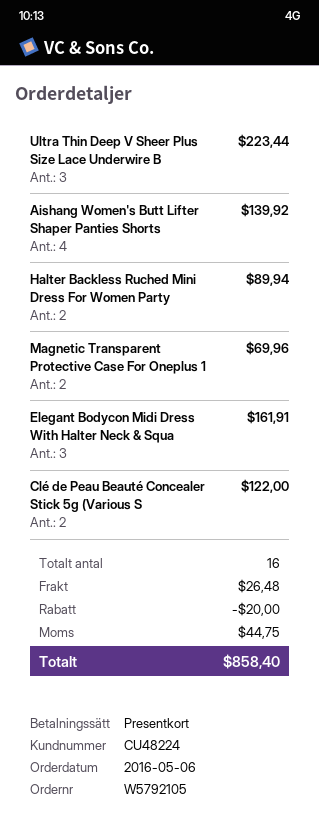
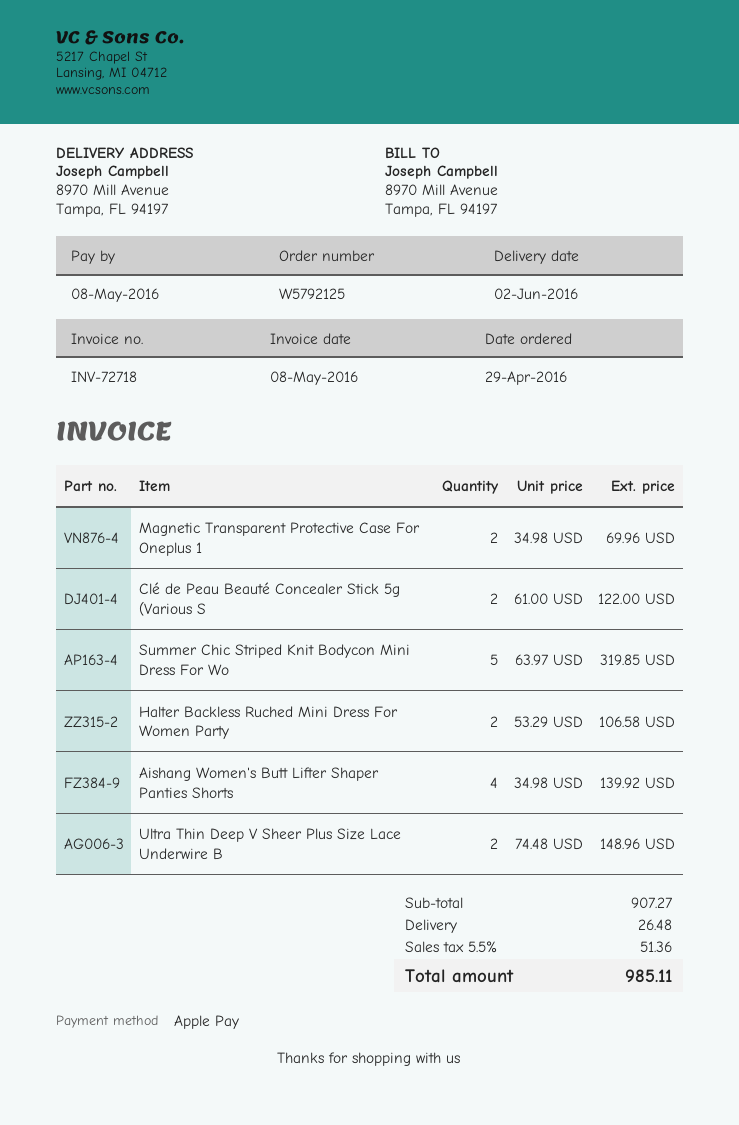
order number: W5792105 -> W5792125
order date: 2016-05-06 -> 2016-04-29
payment method: gift card -> Apple Pay
Ultra Thin Deep V Sheer Plus Size Lace Underwire B: 3 for 223.44 -> 2 for 148.96
Halter Backless Ruched Mini Dress For Women Party: 2 for 89.94 -> 2 for 106.58
Elegant Bodycon Midi Dress With Halter Neck & Squa: 3 for 161.91 -> none
Summer Chic Striped Knit Bodycon Mini Dress For Wo: none -> 5 for 319.85
discount: 20.00 -> none
tax: 44.75 -> 51.36
total: 858.40 -> 985.11

